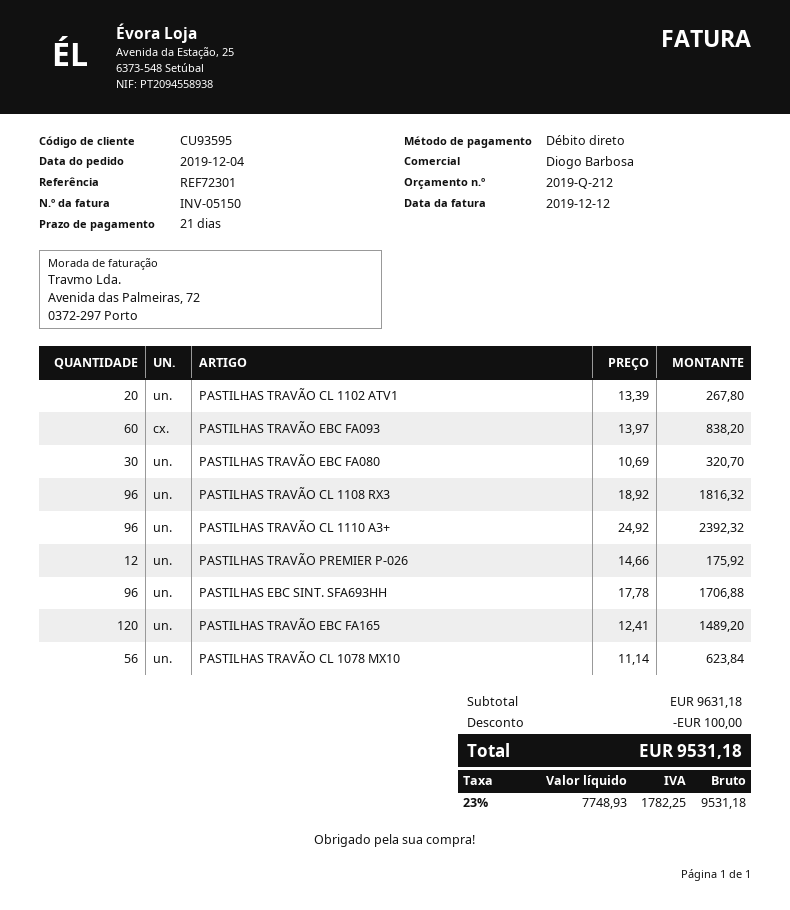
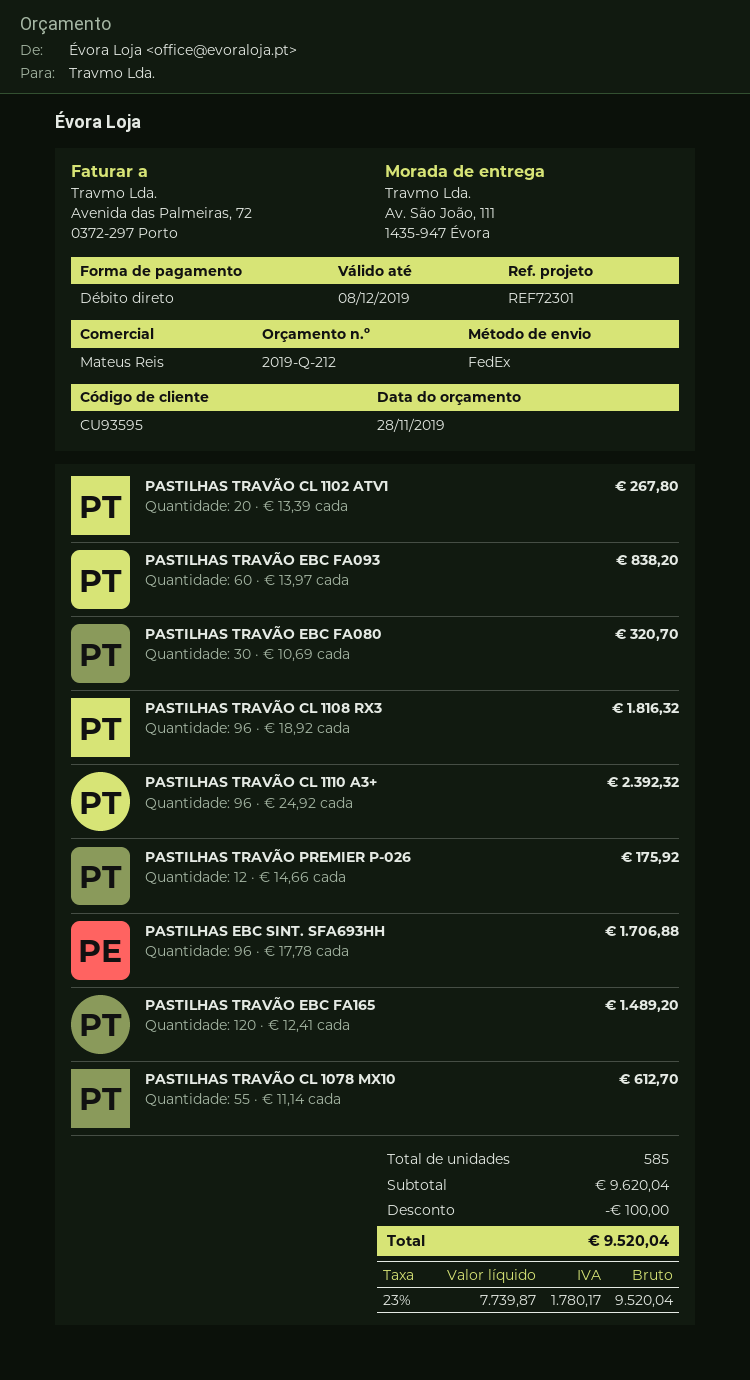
sales rep: Diogo Barbosa -> Mateus Reis
PASTILHAS TRAVÃO CL 1078 MX10: 56 x 11.14 = 623.84 -> 55 x 11.14 = 612.70
subtotal: 9631.18 -> 9620.04
net: 7748.93 -> 7739.87
tax: 23% = 1782.25 -> 23% = 1780.17
total: 9531.18 -> 9520.04

